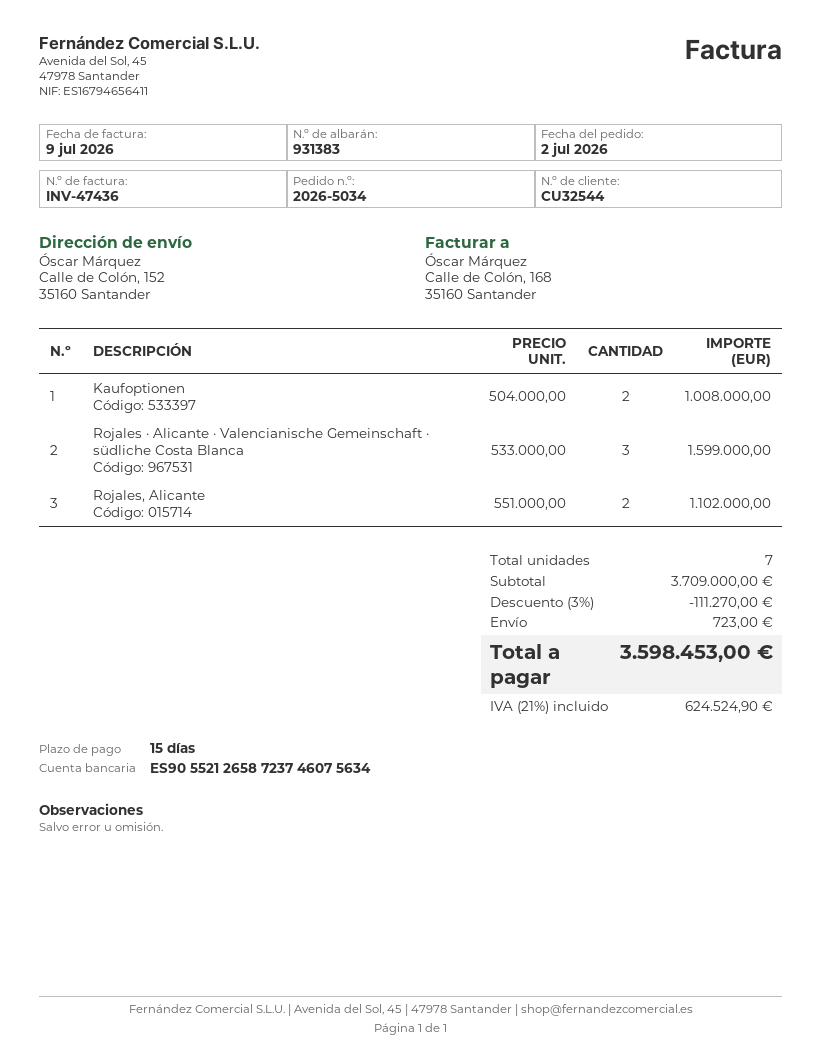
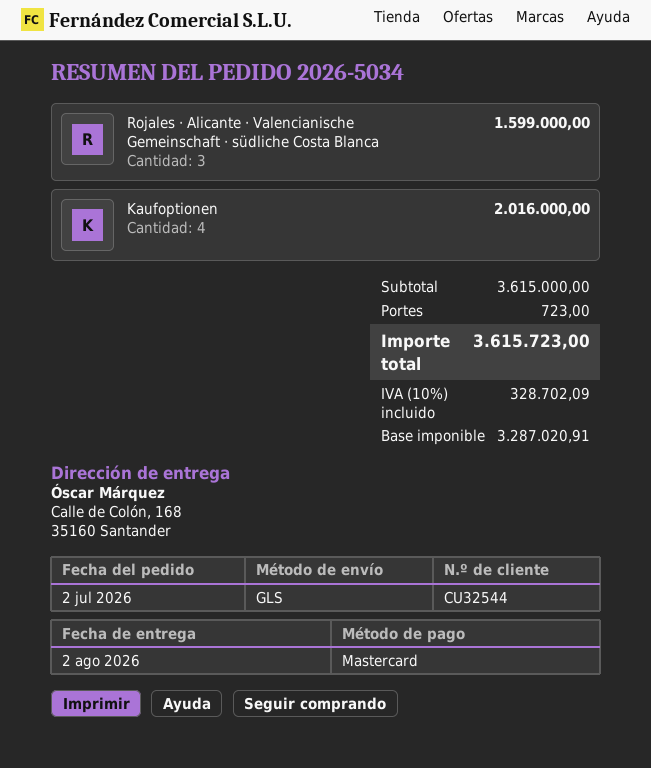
ship to: Calle de Colón, 152, 35160 Santander -> Calle de Colón, 168, 35160 Santander
Kaufoptionen: 2 for 1008000.00 -> 4 for 2016000.00
Rojales, Alicante: 2 for 1102000.00 -> none
subtotal: 3709000.00 -> 3615000.00
discount: 3% = 111270.00 -> none
tax: 21% = 624524.90 -> 10% = 328702.09
total: 3598453.00 -> 3615723.00

